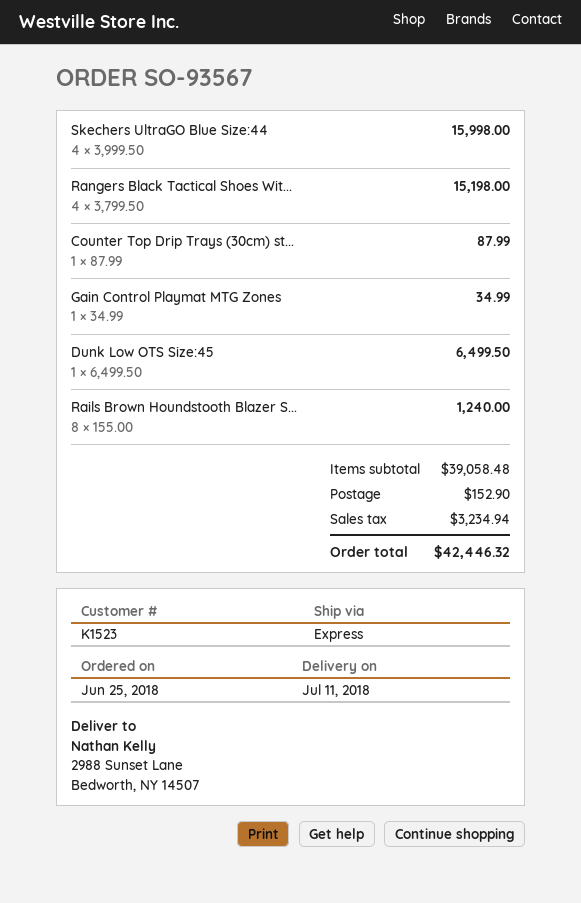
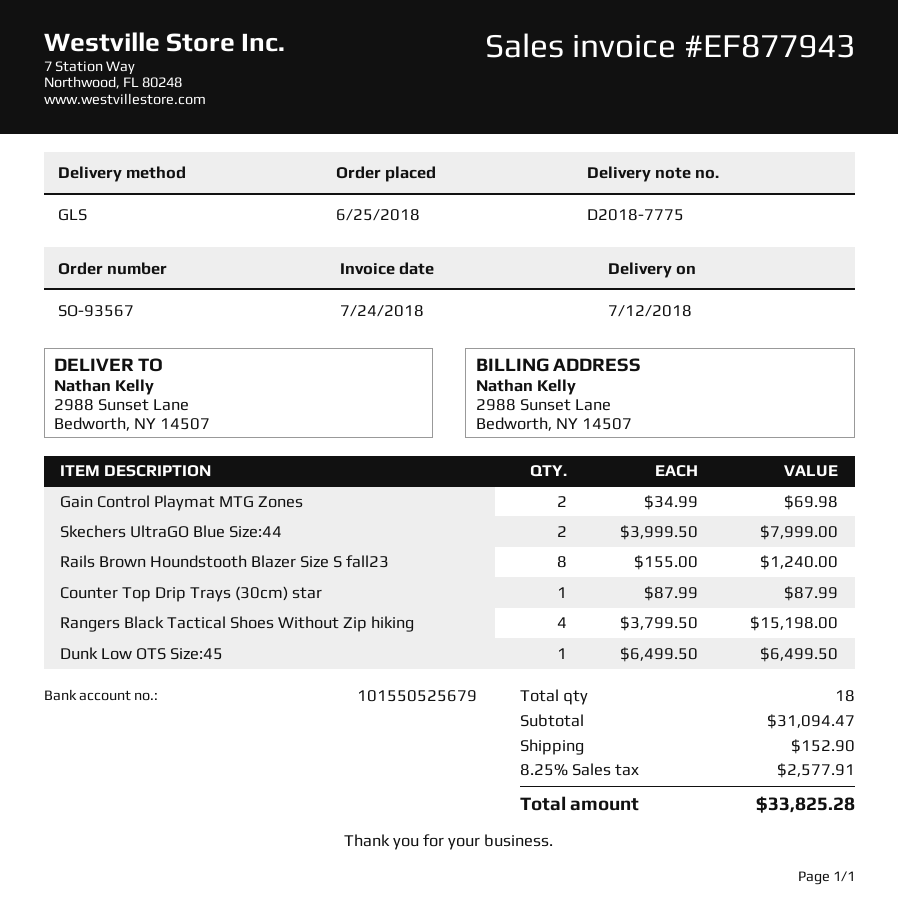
delivery date: 2018-07-11 -> 2018-07-12
shipping method: express -> GLS
Skechers UltraGO Blue Size:44: 4 x 3999.50 = 15998.00 -> 2 x 3999.50 = 7999.00
Gain Control Playmat MTG Zones: 1 x 34.99 = 34.99 -> 2 x 34.99 = 69.98
subtotal: 39058.48 -> 31094.47
tax: 3234.94 -> 2577.91
total: 42446.32 -> 33825.28

